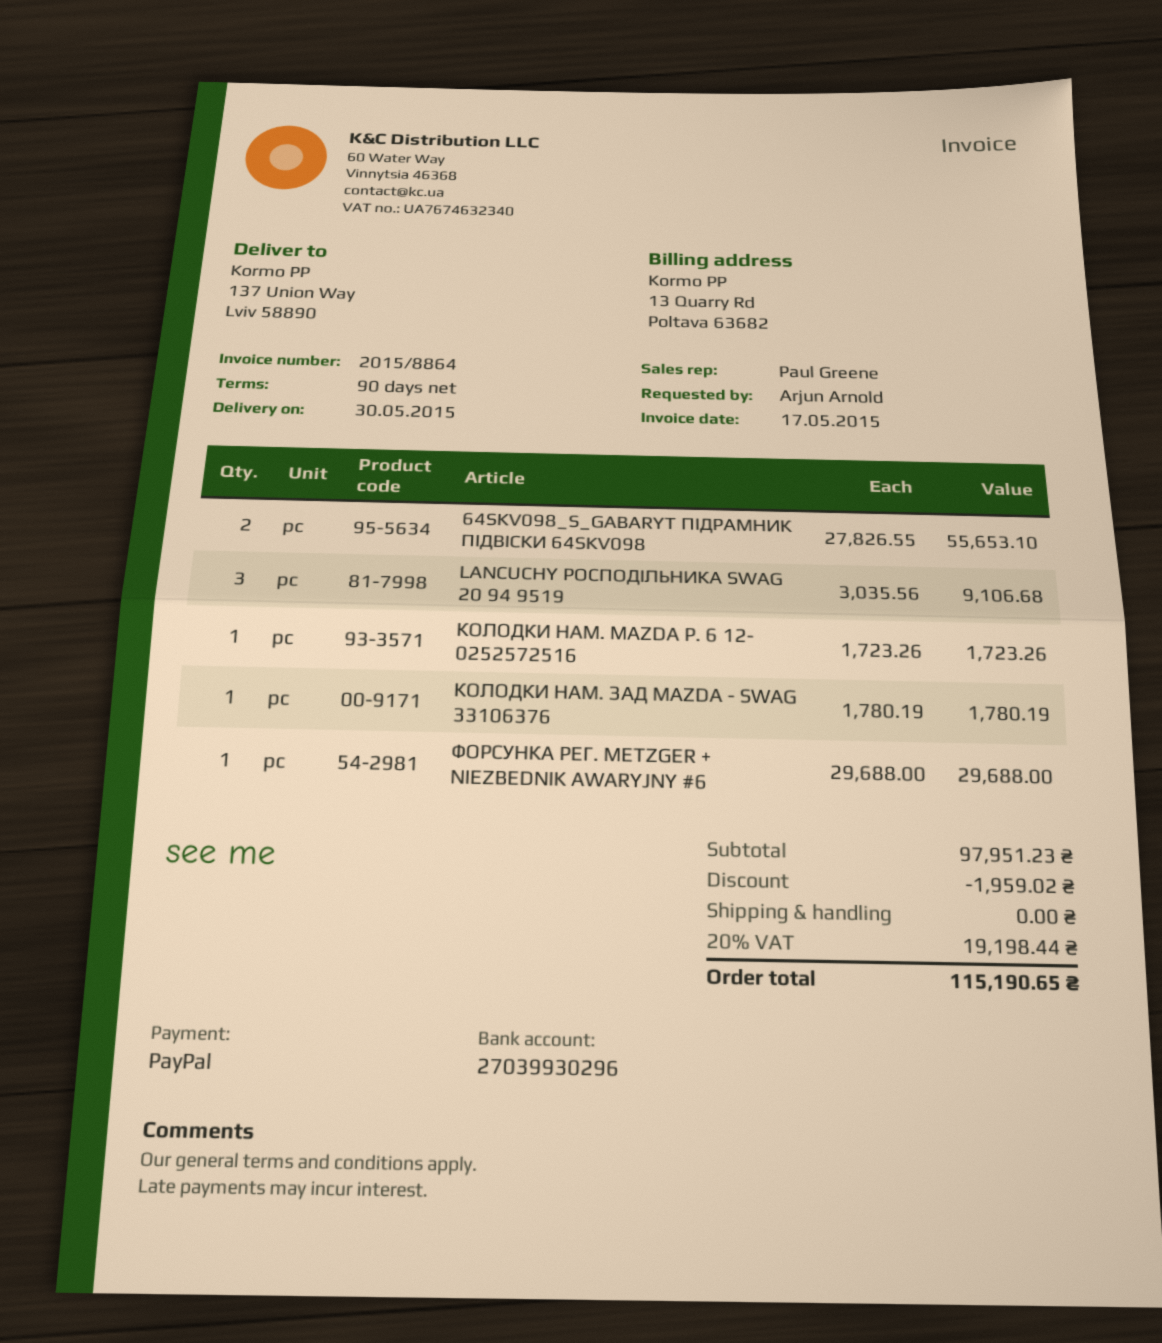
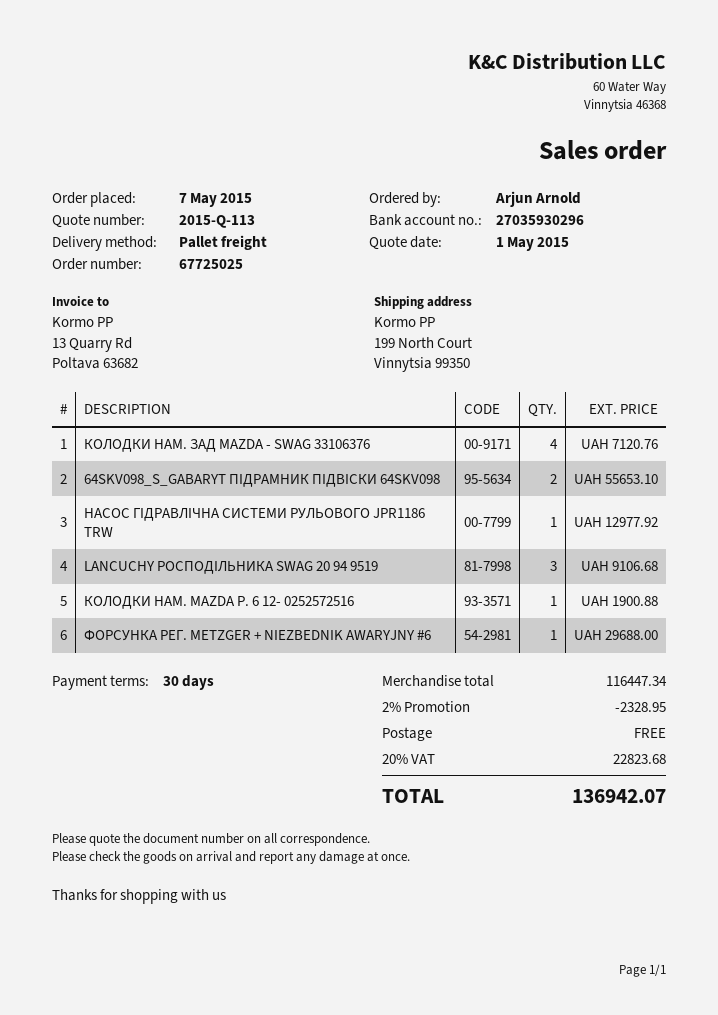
payment terms: 90 days -> 30 days
bank account: 27039930296 -> 27035930296
ship to: 137 Union Way, Lviv 58890 -> 199 North Court, Vinnytsia 99350
КОЛОДКИ HAM. MAZDA P. 6 12- 0252572516: 1 for 1723.26 -> 1 for 1900.88
КОЛОДКИ HAM. ЗАД MAZDA - SWAG 33106376: 1 for 1780.19 -> 4 for 7120.76
НАСОС ГІДРАВЛІЧНА СИСТЕМИ РУЛЬОВОГО JPR1186 TRW: none -> 1 for 12977.92
subtotal: 97951.23 -> 116447.34
discount: 1959.02 -> 2328.95
tax: 20% = 19198.44 -> 20% = 22823.68
total: 115190.65 -> 136942.07

